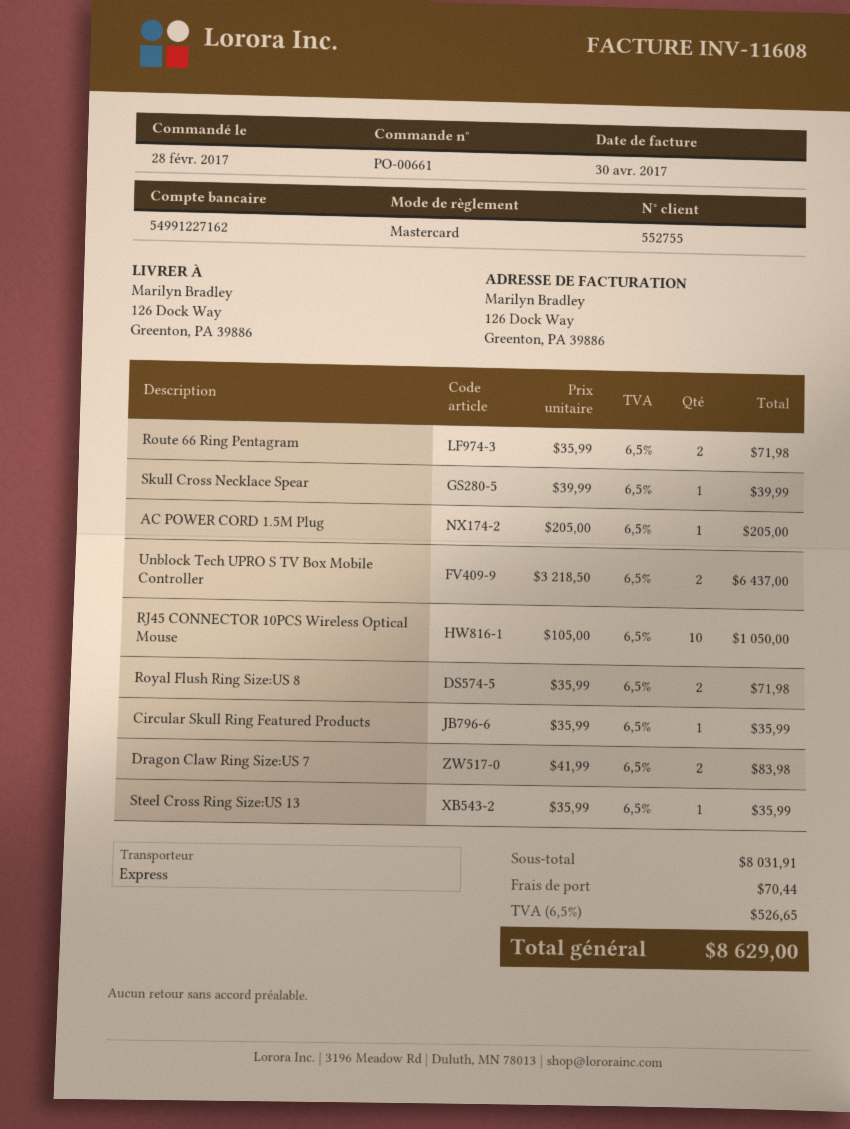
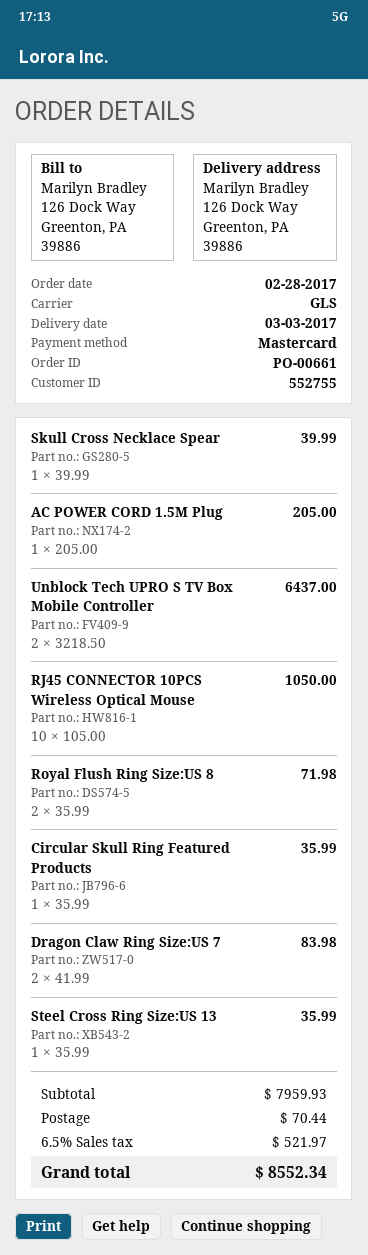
shipping method: express -> GLS
Route 66 Ring Pentagram: 2 x 35.99 = 71.98 -> none
subtotal: 8031.91 -> 7959.93
tax: 6.5% = 526.65 -> 6.5% = 521.97
total: 8629.00 -> 8552.34

